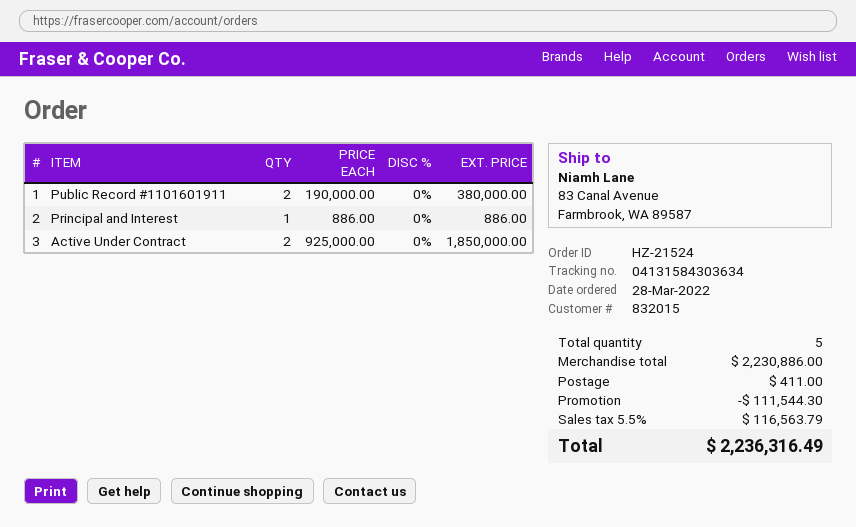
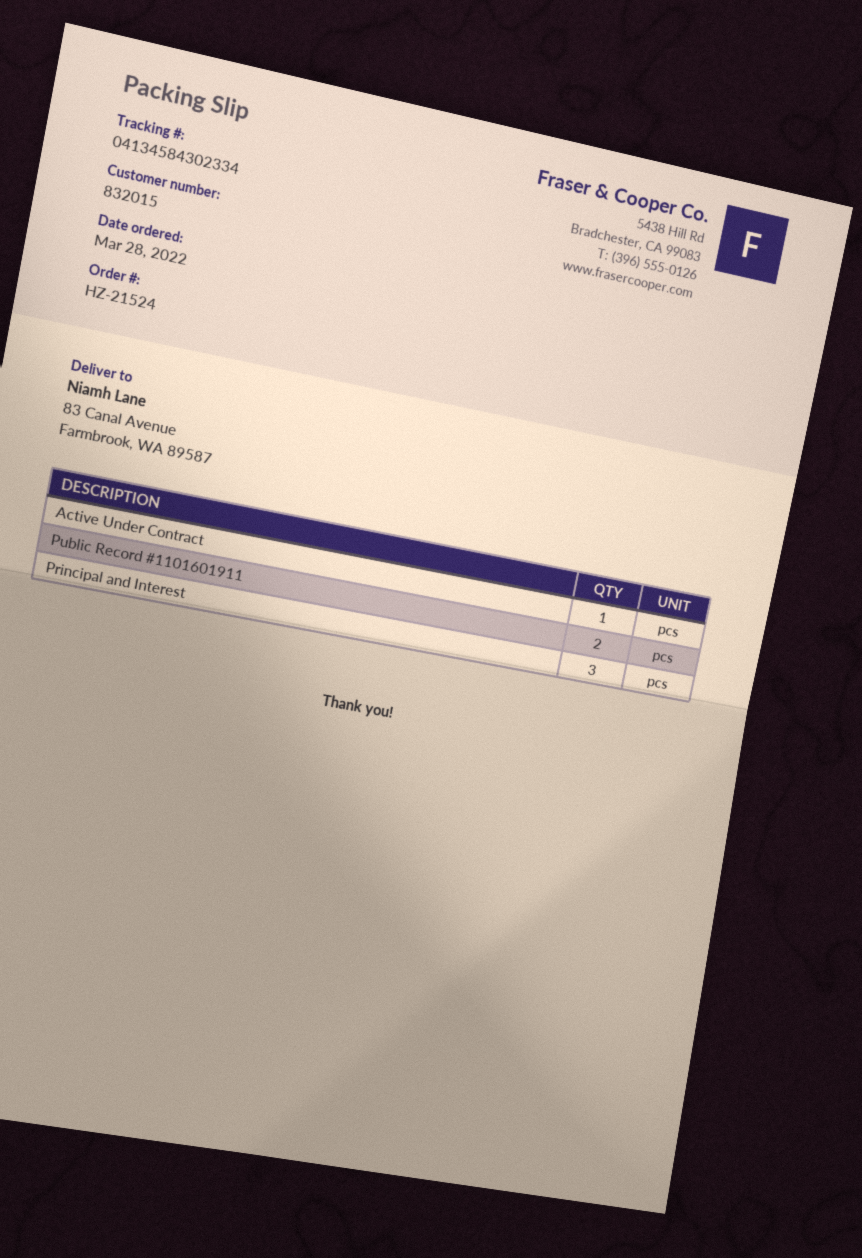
tracking number: 04131584303634 -> 04134584302334
Principal and Interest: 1 -> 3
Active Under Contract: 2 -> 1

